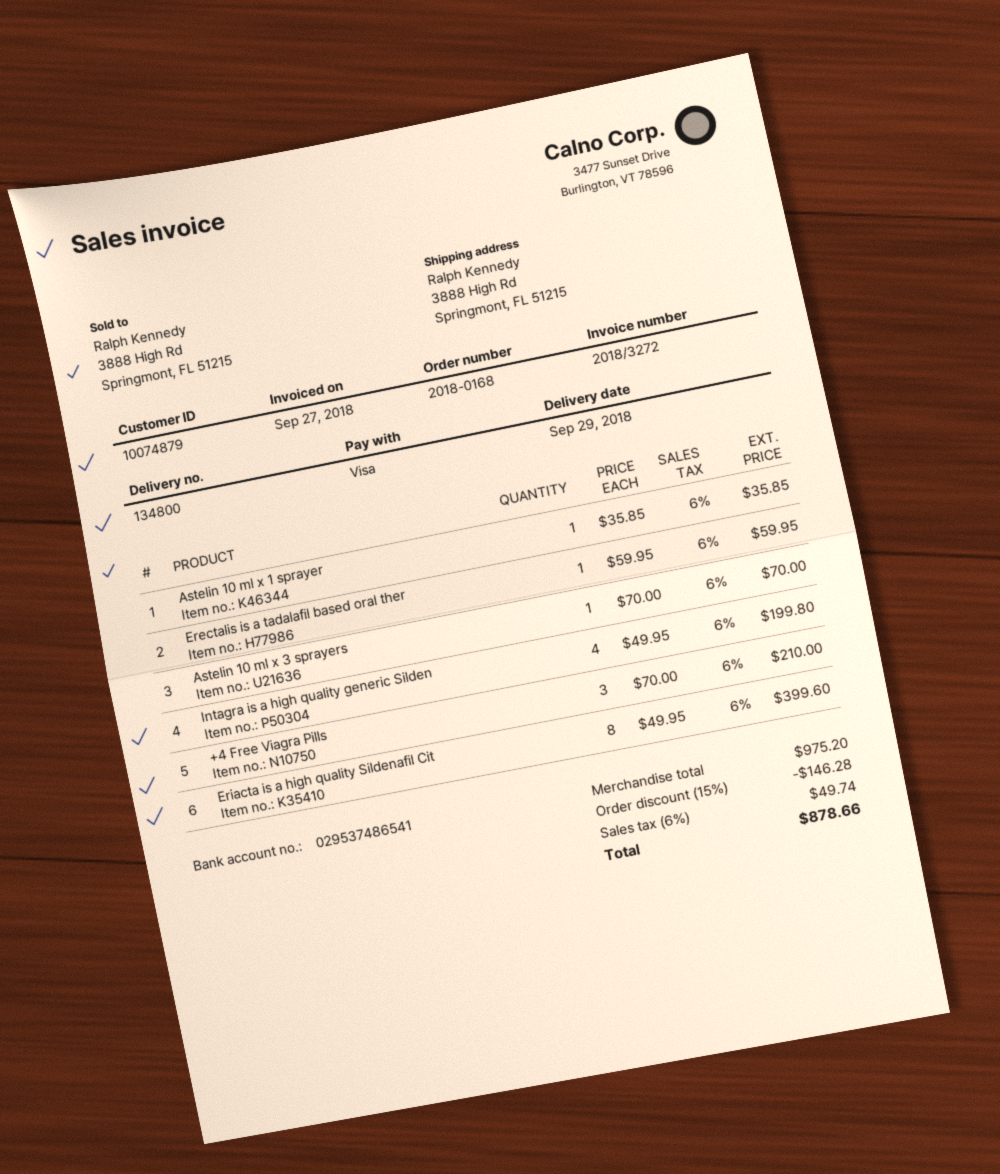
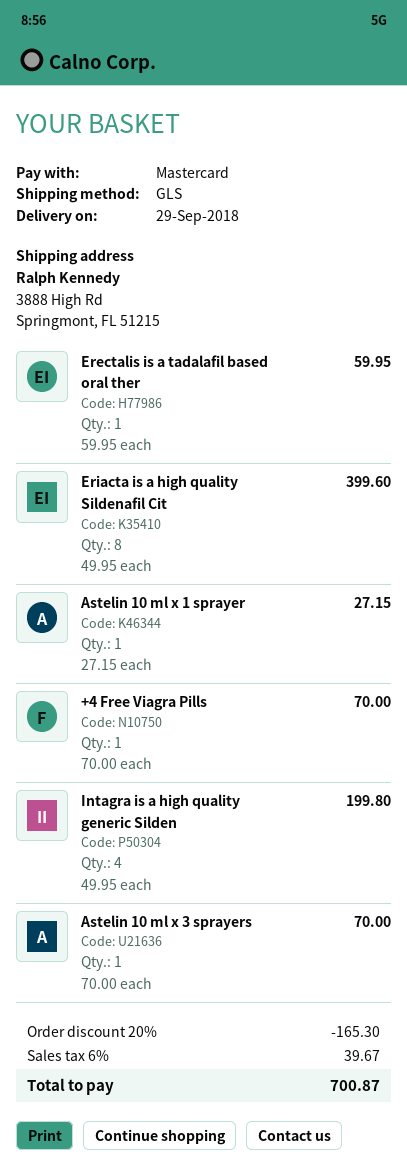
payment method: Visa -> Mastercard
Astelin 10 ml x 1 sprayer: 1 x 35.85 = 35.85 -> 1 x 27.15 = 27.15
+4 Free Viagra Pills: 3 x 70.00 = 210.00 -> 1 x 70.00 = 70.00
discount: 15% = 146.28 -> 20% = 165.30
tax: 6% = 49.74 -> 6% = 39.67
total: 878.66 -> 700.87

